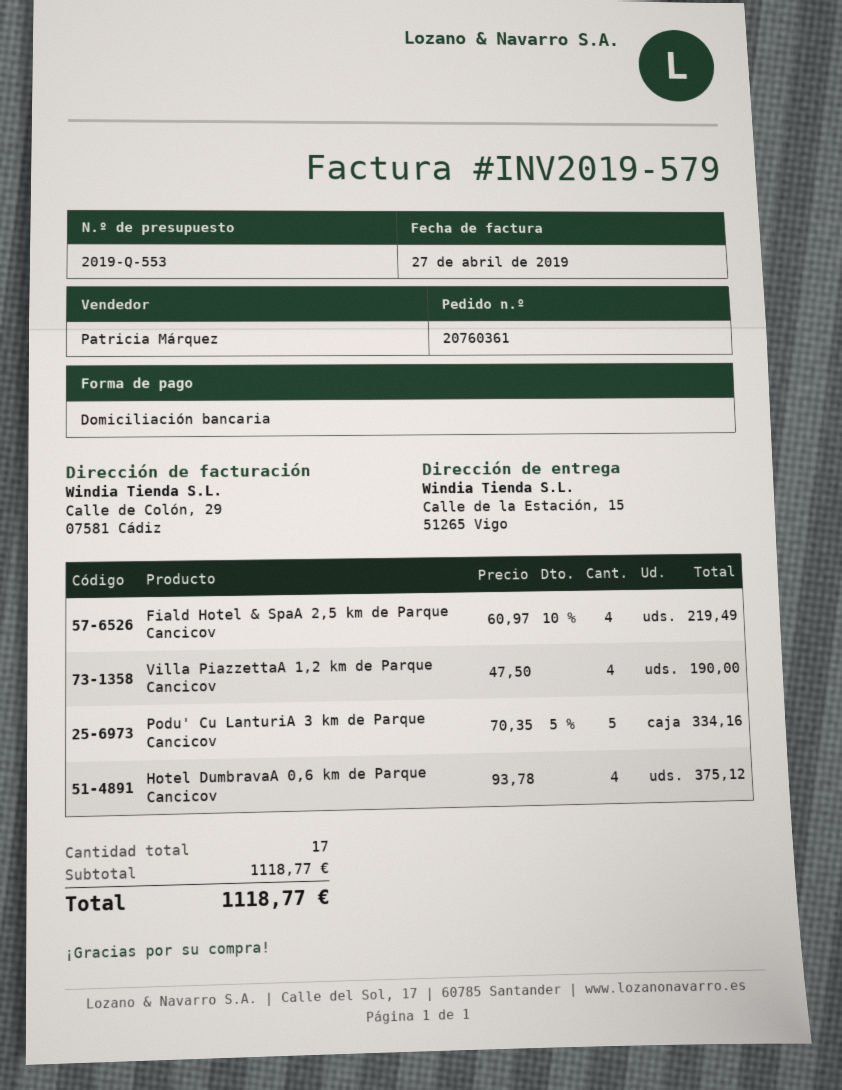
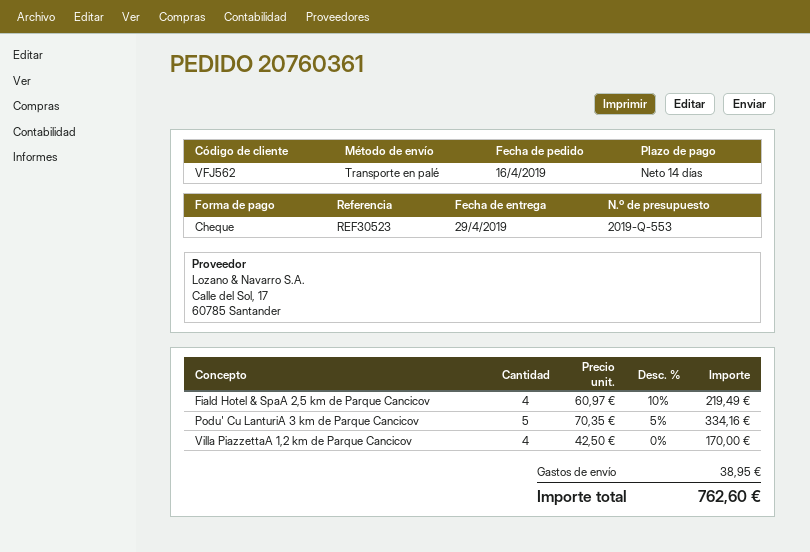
payment method: direct debit -> cheque
Villa PiazzettaA 1,2 km de Parque Cancicov: 4 x 47.50 = 190.00 -> 4 x 42.50 = 170.00
Hotel DumbravaA 0,6 km de Parque Cancicov: 4 x 93.78 = 375.12 -> none
shipping: none -> 38.95
total: 1118.77 -> 762.60

